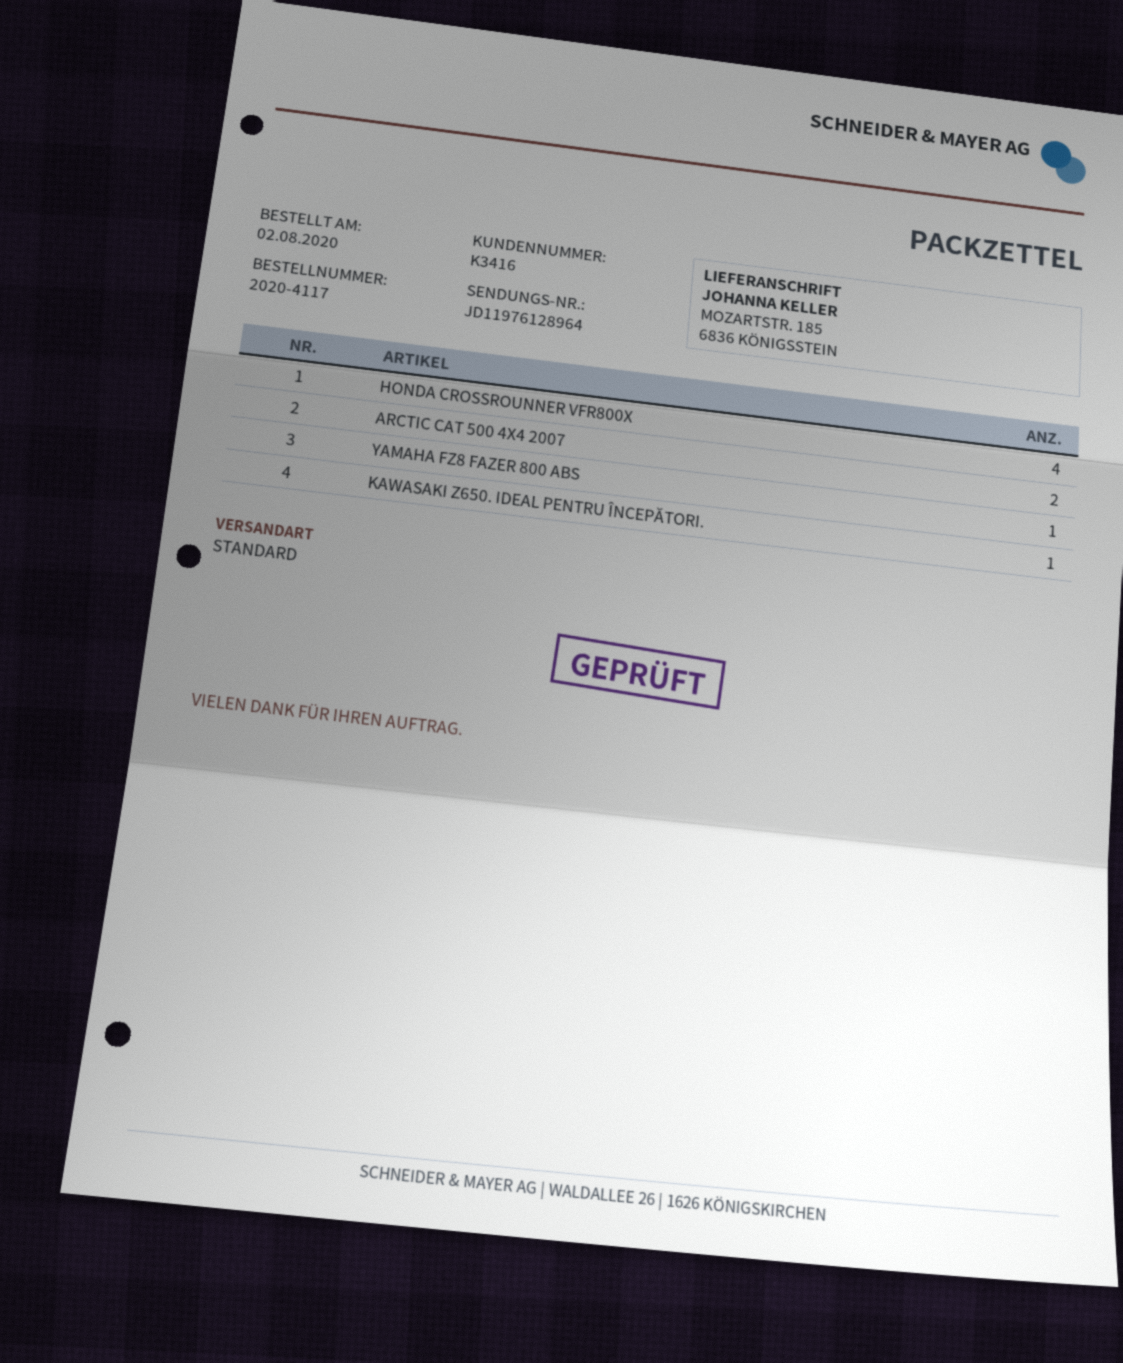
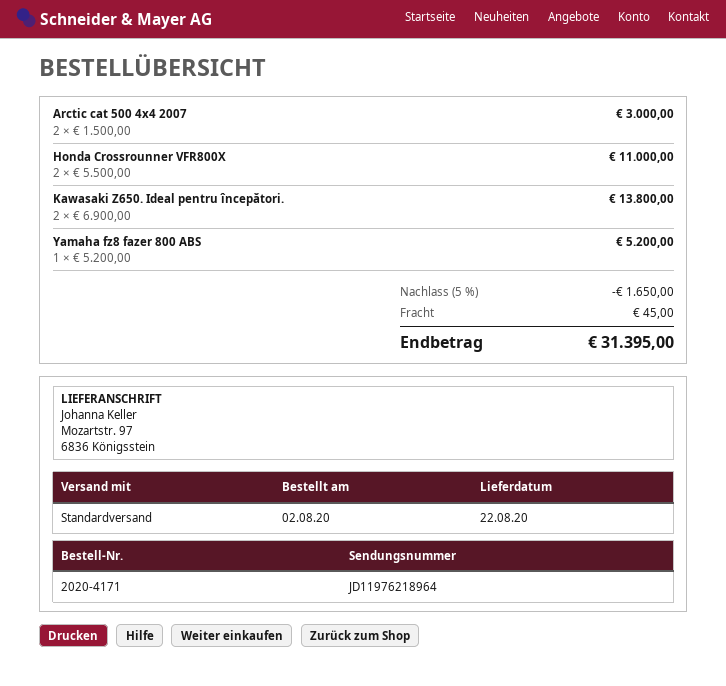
order number: 2020-4117 -> 2020-4171
tracking number: JD11976128964 -> JD11976218964
ship to: MOZARTSTR. 185, 6836 KÖNIGSSTEIN -> Mozartstr. 97, 6836 Königsstein
HONDA CROSSROUNNER VFR800X: 4 -> 2
KAWASAKI Z650. IDEAL PENTRU ÎNCEPĂTORI.: 1 -> 2

